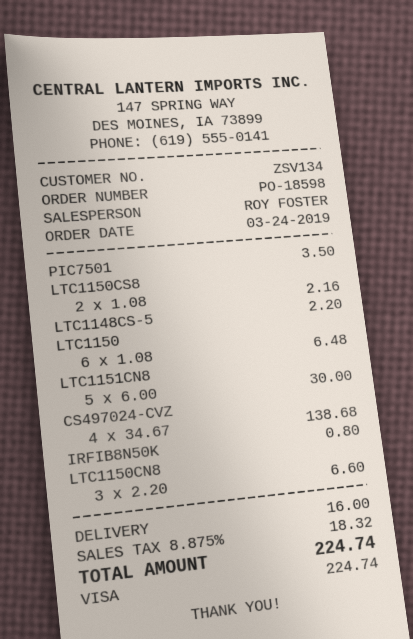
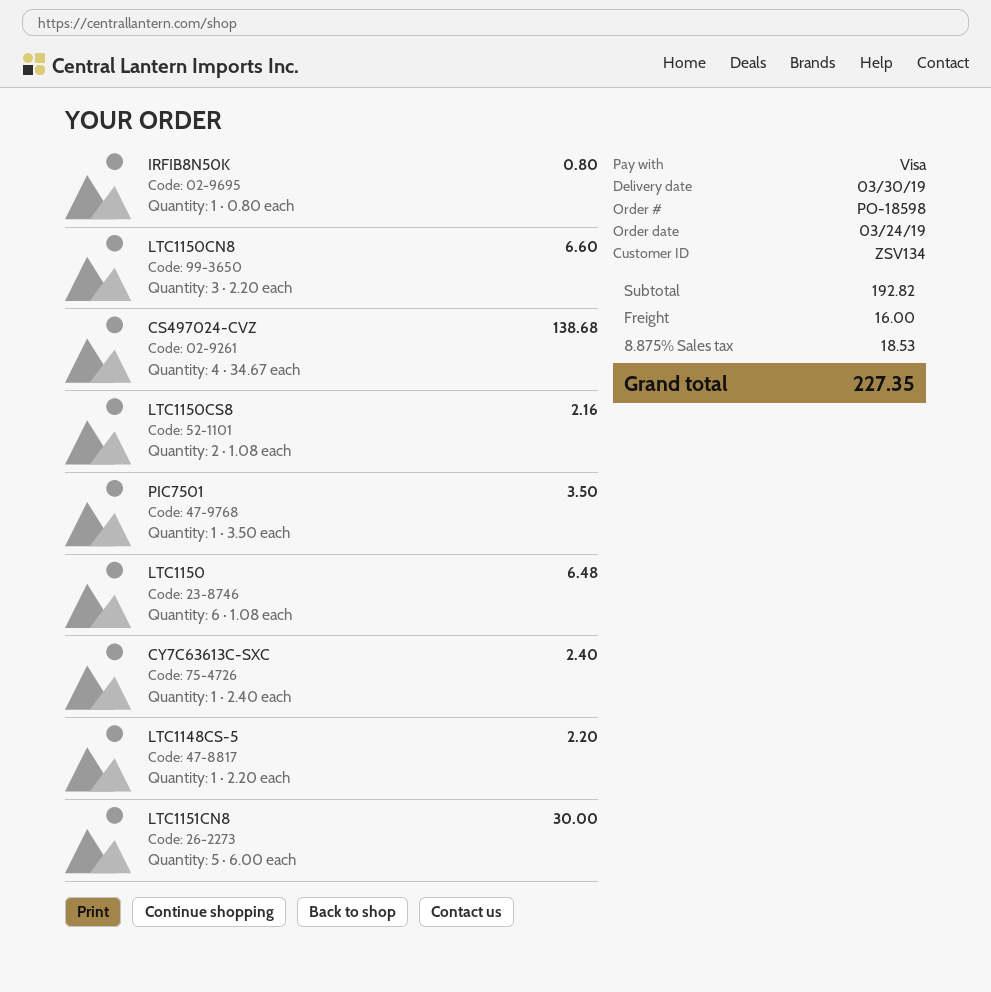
CY7C63613C-SXC: none -> 1 x 2.40 = 2.40
tax: 8.875% = 18.32 -> 8.875% = 18.53
total: 224.74 -> 227.35

